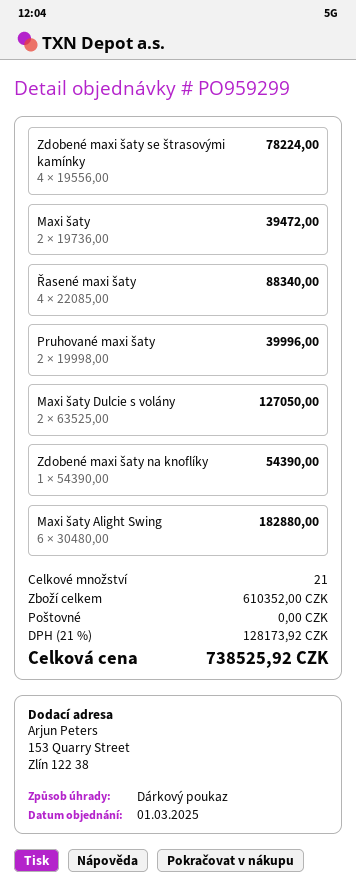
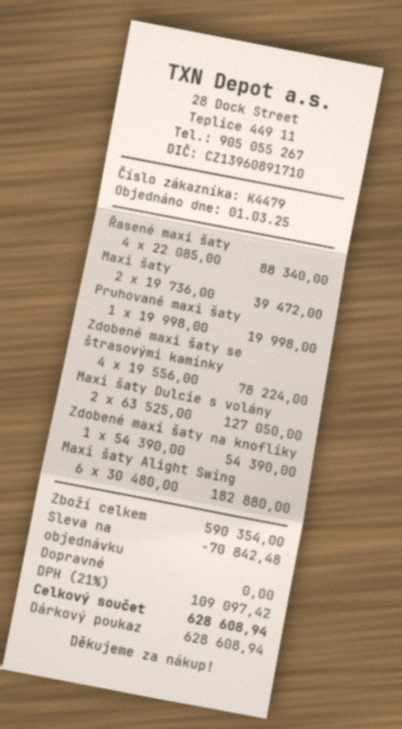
Pruhované maxi šaty: 2 x 19998.00 = 39996.00 -> 1 x 19998.00 = 19998.00
subtotal: 610352.00 -> 590354.00
discount: none -> 70842.48
tax: 21% = 128173.92 -> 21% = 109097.42
total: 738525.92 -> 628608.94

